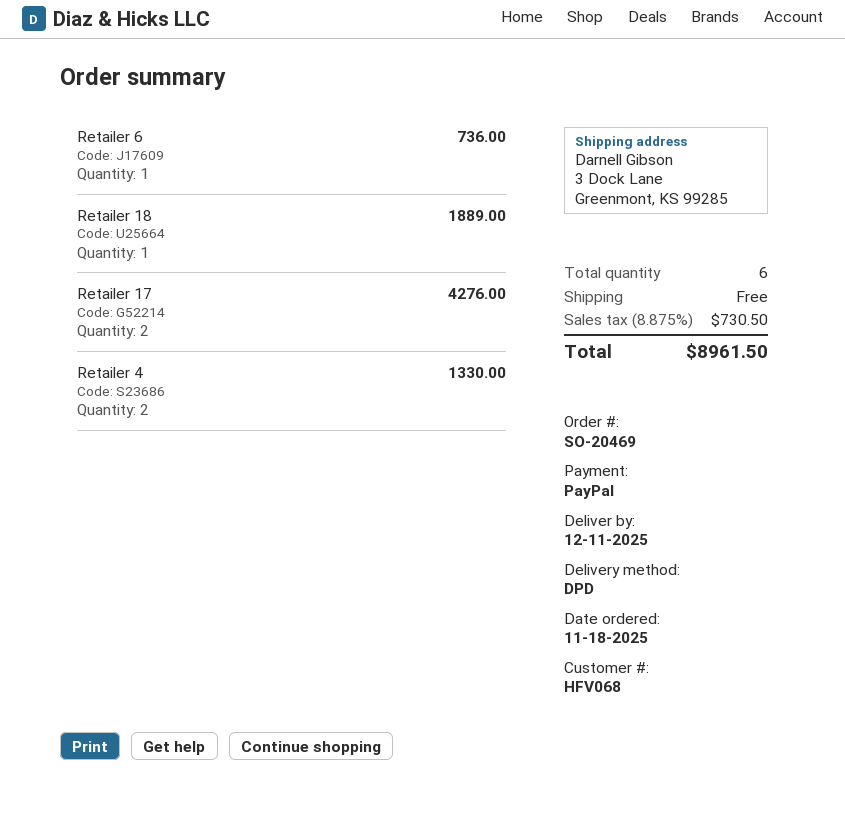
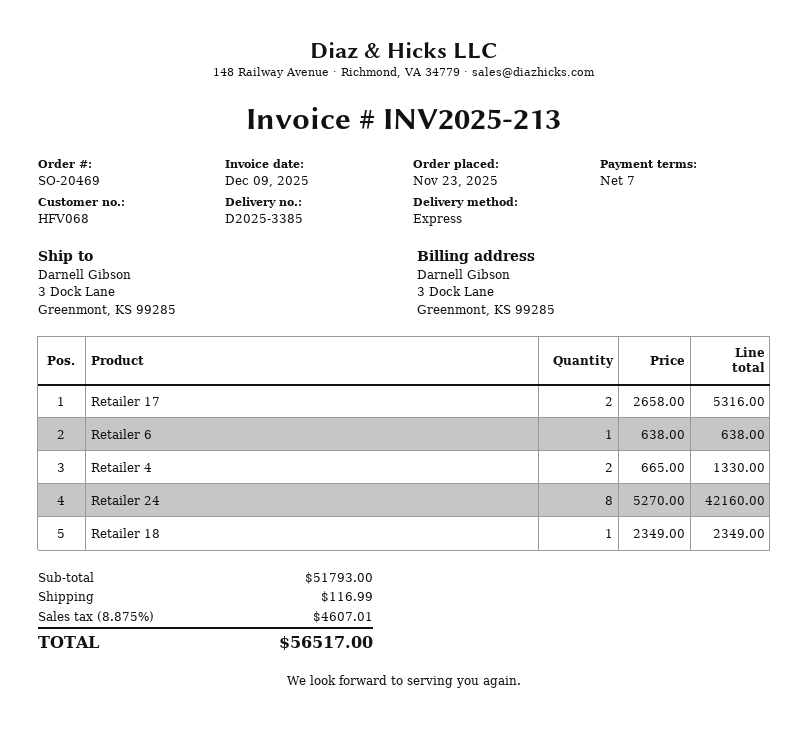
order date: 2025-11-18 -> 2025-11-23
shipping method: DPD -> express
Retailer 6: 1 for 736.00 -> 1 for 638.00
Retailer 18: 1 for 1889.00 -> 1 for 2349.00
Retailer 17: 2 for 4276.00 -> 2 for 5316.00
Retailer 24: none -> 8 for 42160.00
shipping: 0.00 -> 116.99
tax: 8.875% = 730.50 -> 8.875% = 4607.01
total: 8961.50 -> 56517.00

